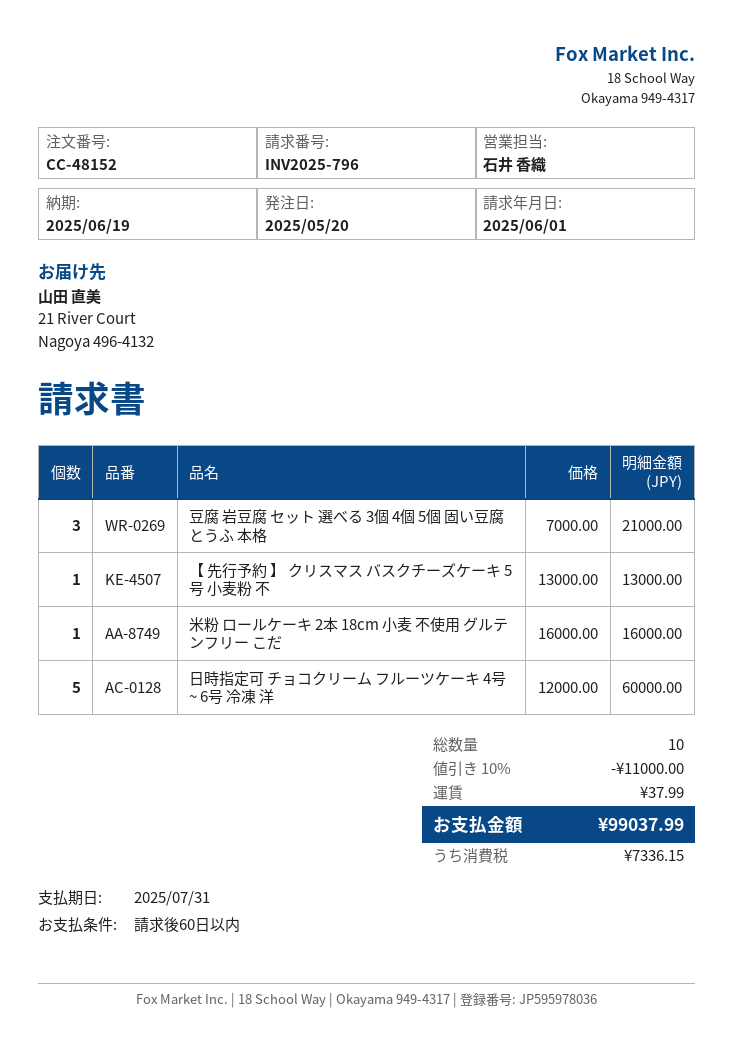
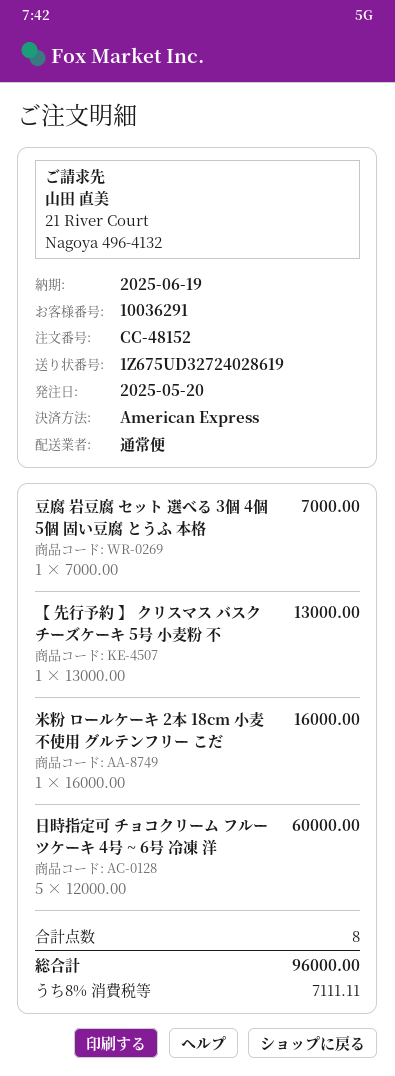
豆腐 岩豆腐 セット 選べる 3個 4個 5個 固い豆腐 とうふ 本格: 3 x 7000.00 = 21000.00 -> 1 x 7000.00 = 7000.00
total quantity: 10 -> 8
discount: 10% = 11000.00 -> none
shipping: 37.99 -> none
tax: 7336.15 -> 7111.11
total: 99037.99 -> 96000.00

